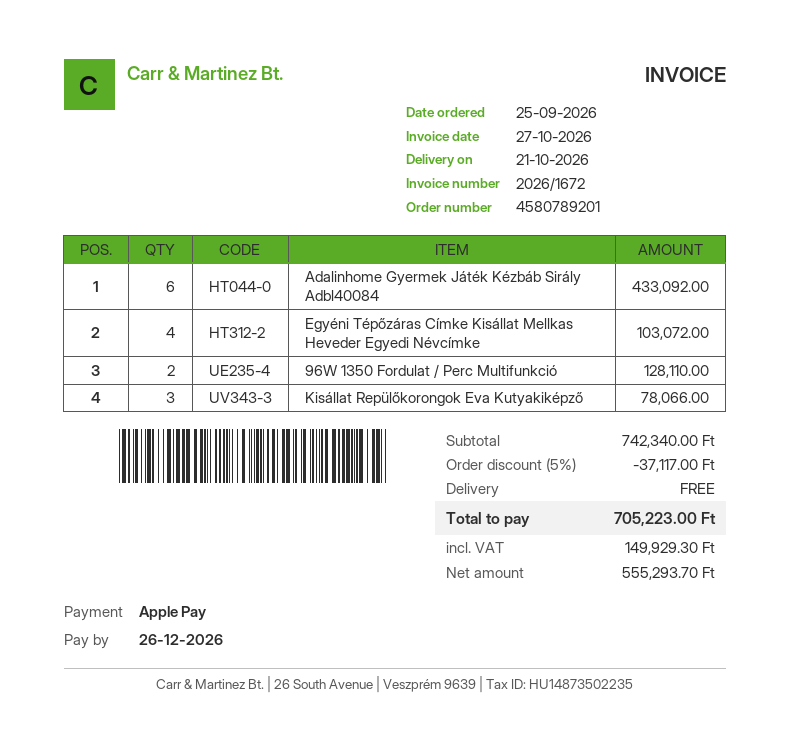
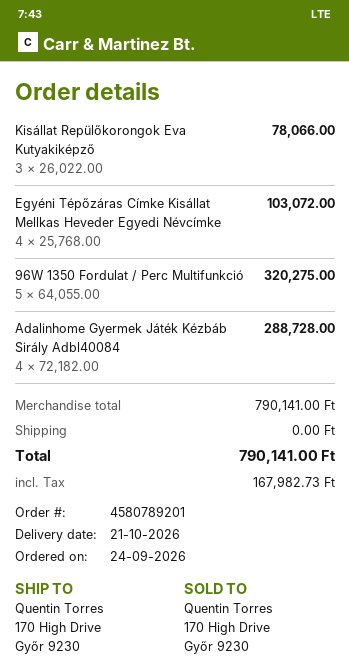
order date: 2026-09-25 -> 2026-09-24
Adalinhome Gyermek Játék Kézbáb Sirály Adbl40084: 6 for 433092.00 -> 4 for 288728.00
96W 1350 Fordulat / Perc Multifunkció: 2 for 128110.00 -> 5 for 320275.00
subtotal: 742340.00 -> 790141.00
discount: 5% = 37117.00 -> none
tax: 149929.30 -> 167982.73
total: 705223.00 -> 790141.00

